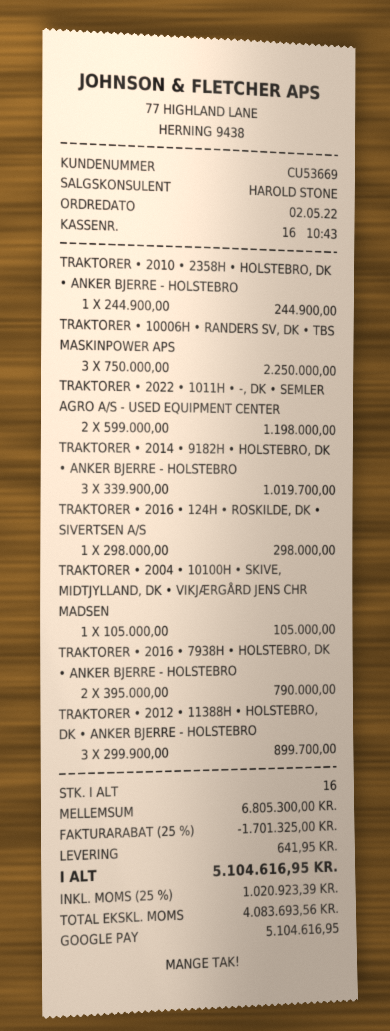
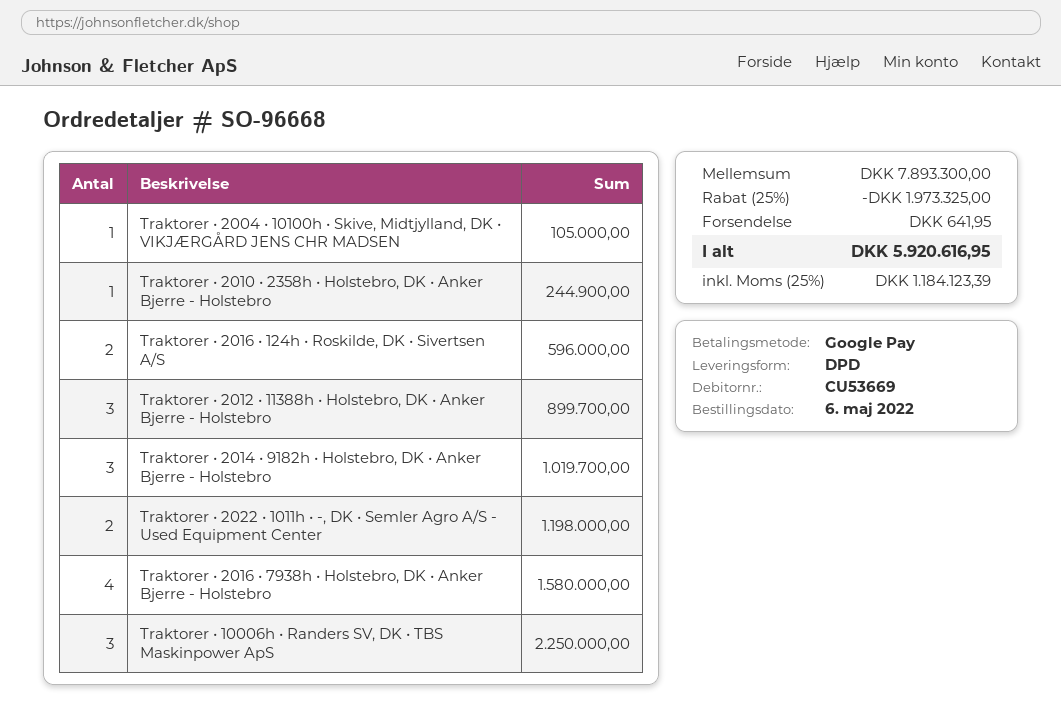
order date: 2022-05-02 -> 2022-05-06
TRAKTORER • 2016 • 124H • ROSKILDE, DK • SIVERTSEN A/S: 1 for 298000.00 -> 2 for 596000.00
TRAKTORER • 2016 • 7938H • HOLSTEBRO, DK • ANKER BJERRE - HOLSTEBRO: 2 for 790000.00 -> 4 for 1580000.00
subtotal: 6805300.00 -> 7893300.00
discount: 25% = 1701325.00 -> 25% = 1973325.00
tax: 25% = 1020923.39 -> 25% = 1184123.39
total: 5104616.95 -> 5920616.95

